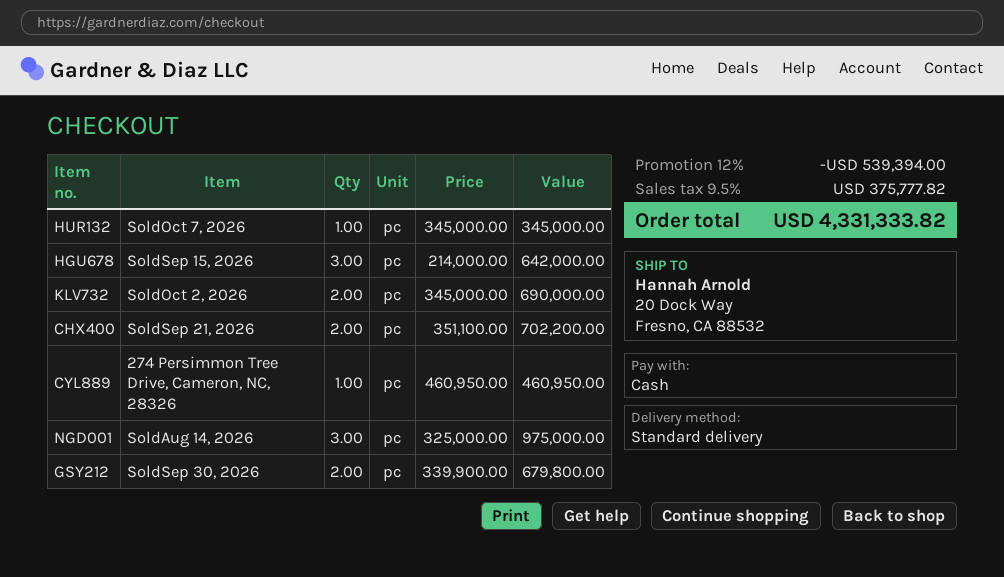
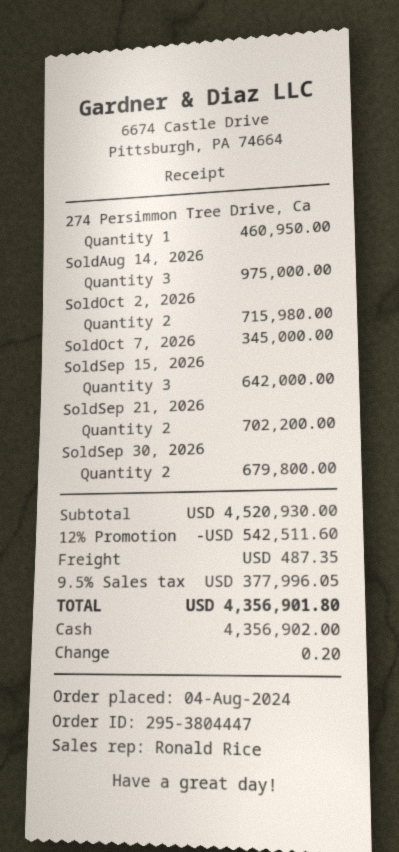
SoldOct 2, 2026: 2 for 690000.00 -> 2 for 715980.00
discount: 12% = 539394.00 -> 12% = 542511.60
shipping: none -> 487.35
tax: 9.5% = 375777.82 -> 9.5% = 377996.05
total: 4331333.82 -> 4356901.80

